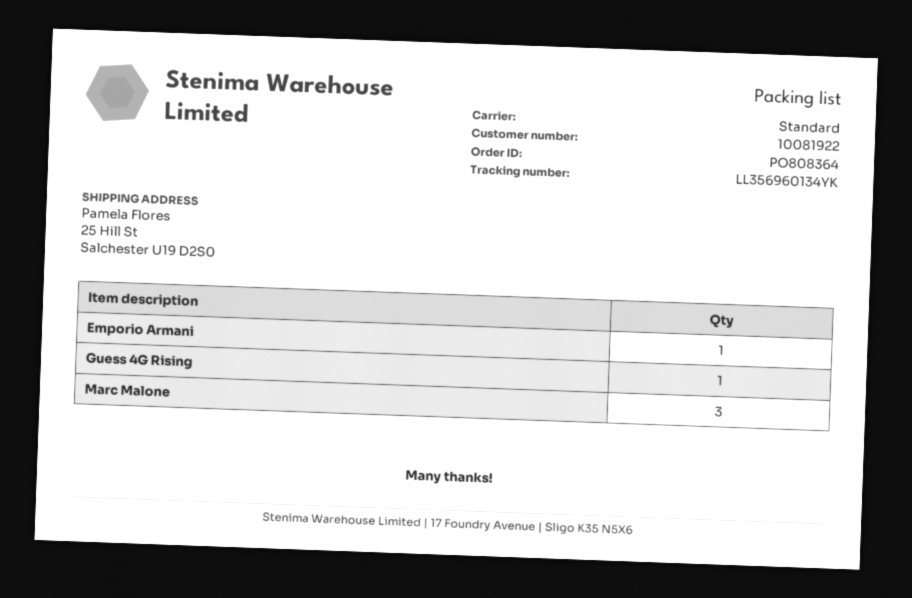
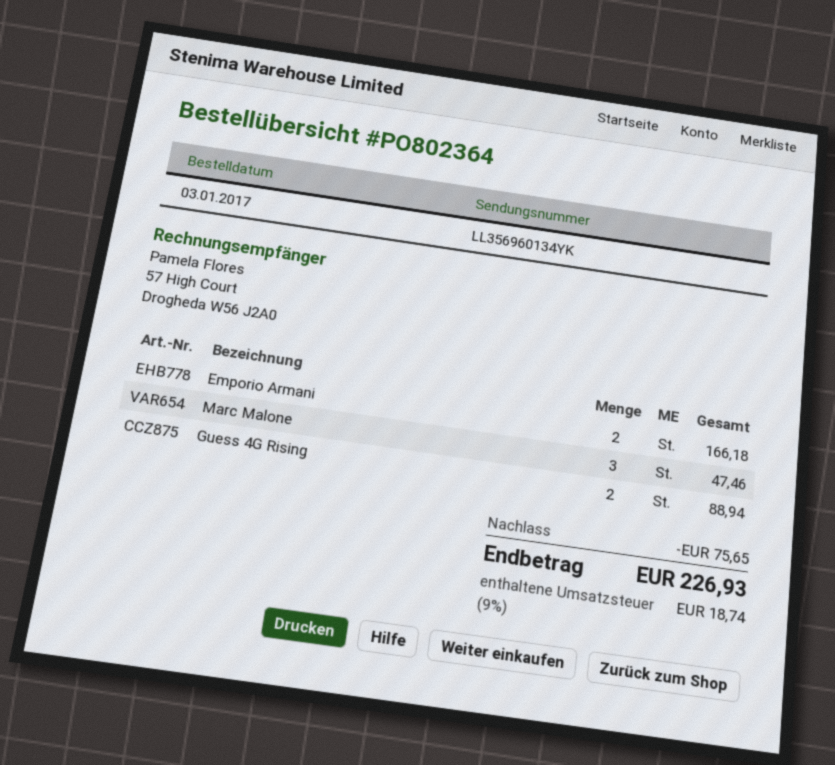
order number: PO808364 -> PO802364
Emporio Armani: 1 -> 2
Guess 4G Rising: 1 -> 2

